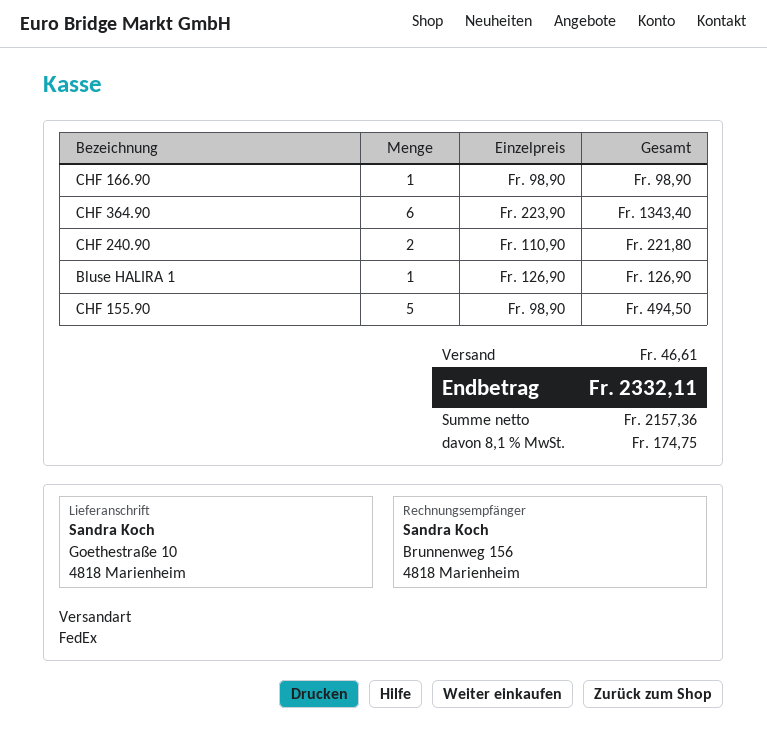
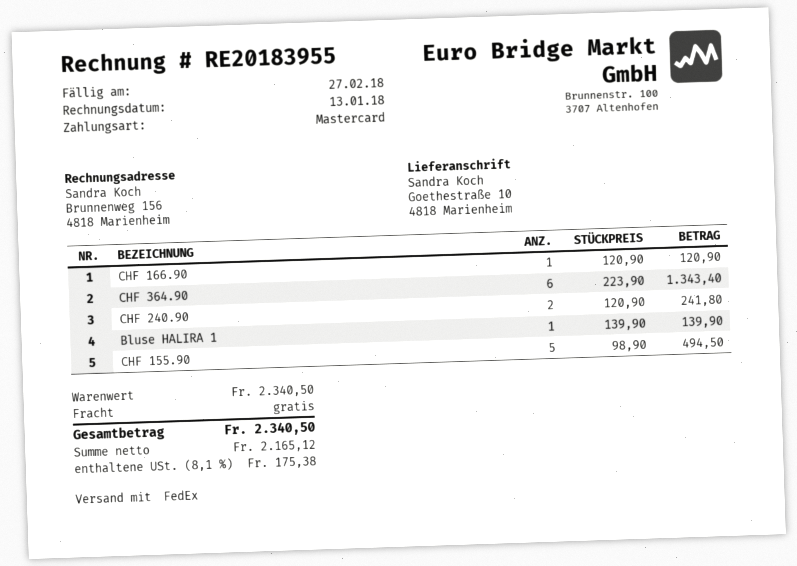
CHF 166.90: 1 x 98.90 = 98.90 -> 1 x 120.90 = 120.90
CHF 240.90: 2 x 110.90 = 221.80 -> 2 x 120.90 = 241.80
Bluse HALIRA 1: 1 x 126.90 = 126.90 -> 1 x 139.90 = 139.90
shipping: 46.61 -> 0.00
net: 2157.36 -> 2165.12
tax: 8.1% = 174.75 -> 8.1% = 175.38
total: 2332.11 -> 2340.50

